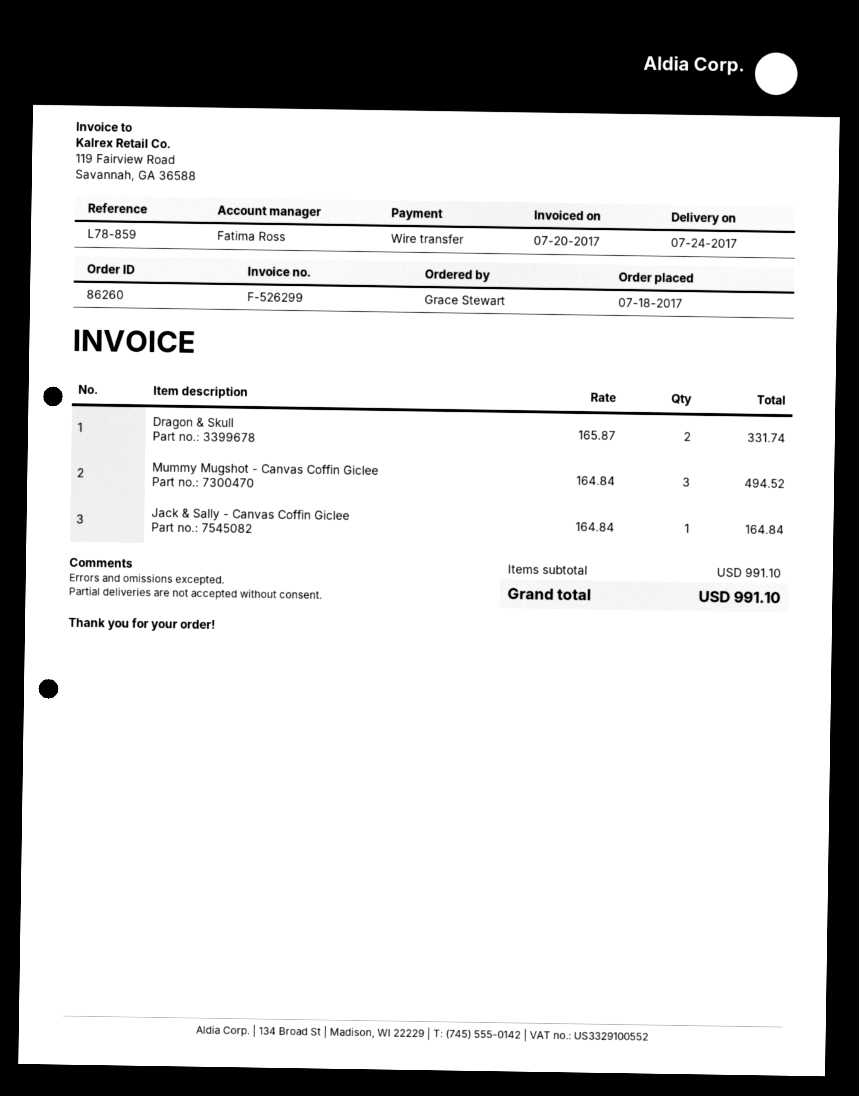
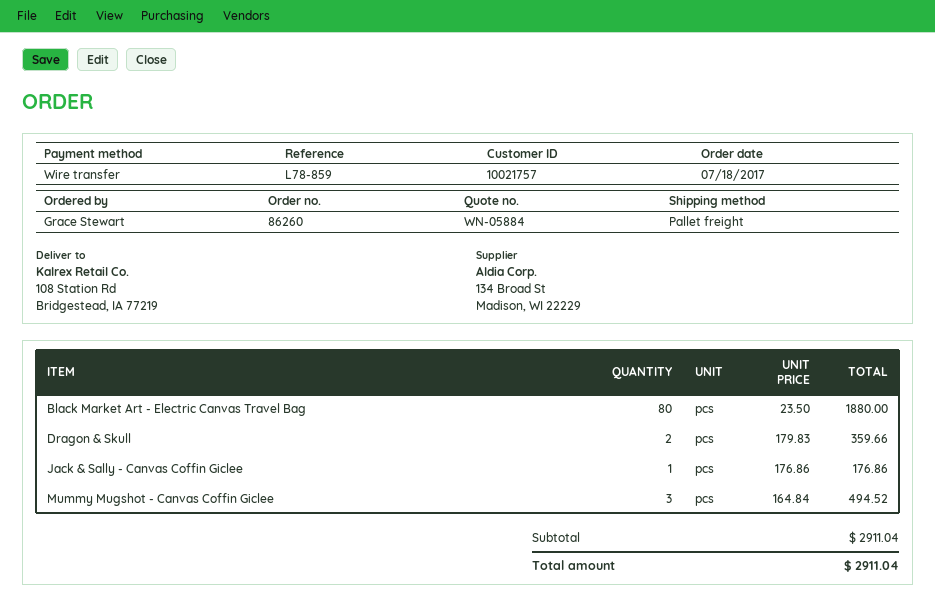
Dragon & Skull: 2 x 165.87 = 331.74 -> 2 x 179.83 = 359.66
Jack & Sally - Canvas Coffin Giclee: 1 x 164.84 = 164.84 -> 1 x 176.86 = 176.86
Black Market Art - Electric Canvas Travel Bag: none -> 80 x 23.50 = 1880.00
subtotal: 991.10 -> 2911.04
total: 991.10 -> 2911.04

